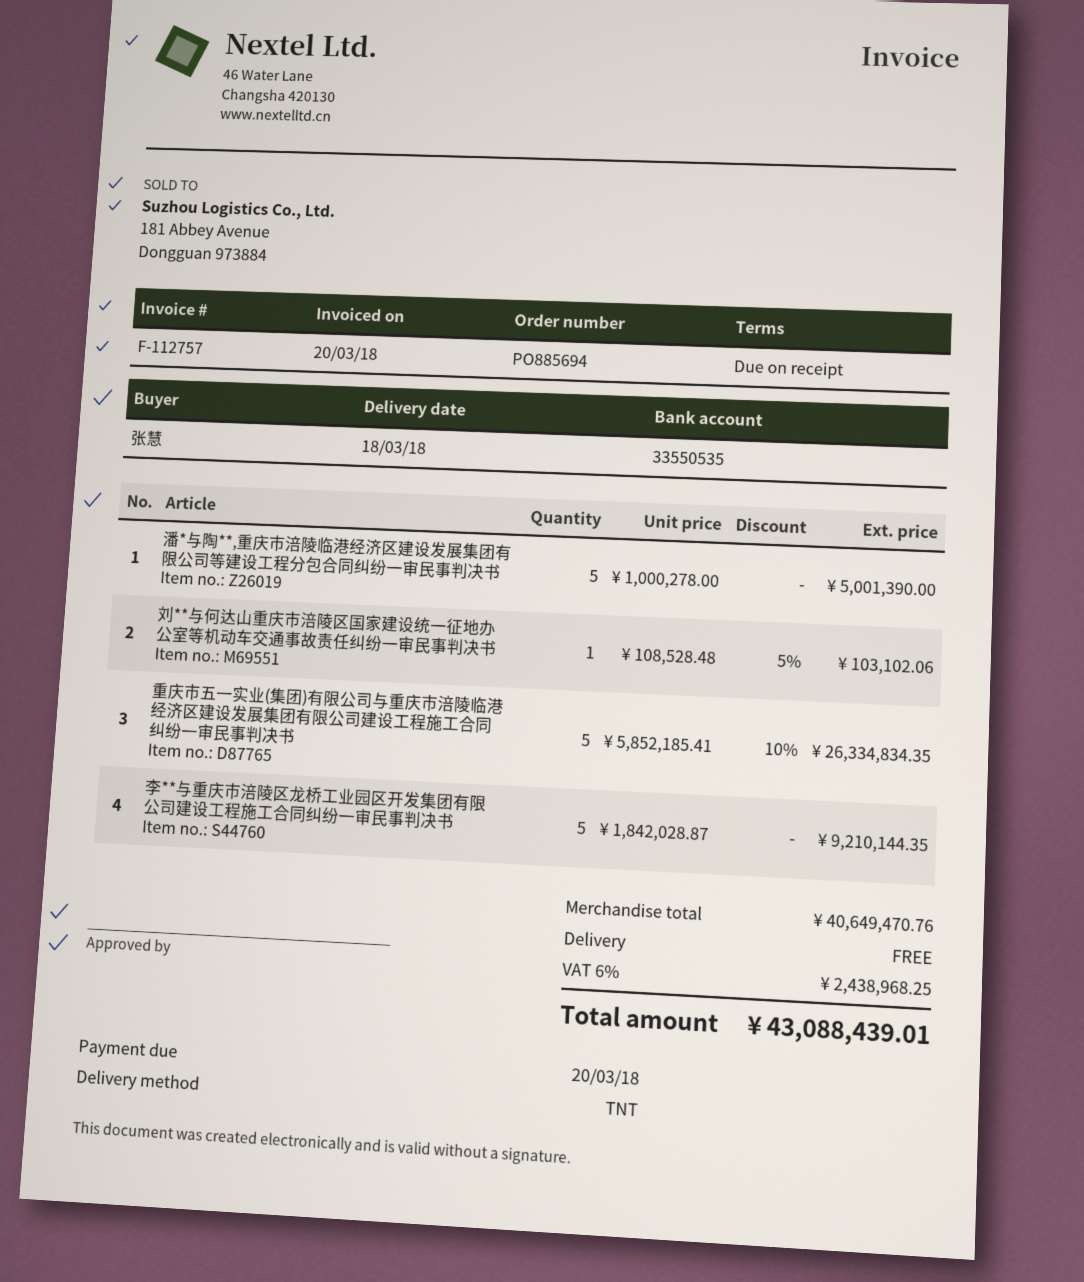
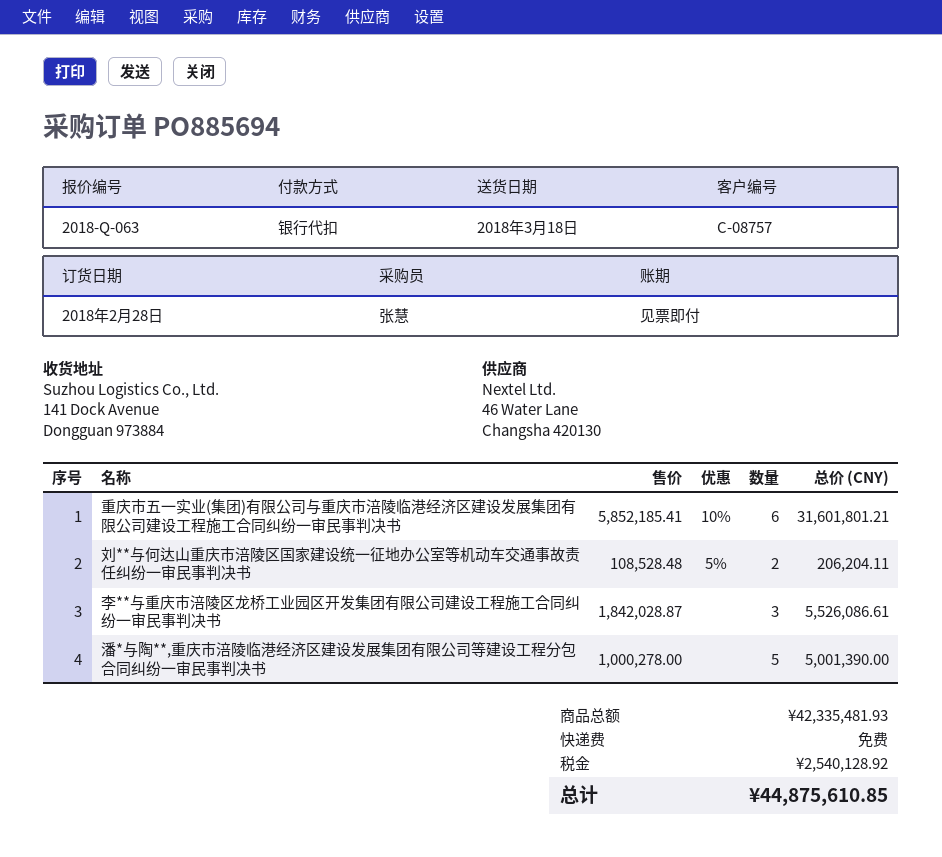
刘**与何达山重庆市涪陵区国家建设统一征地办公室等机动车交通事故责任纠纷一审民事判决书: 1 x 108528.48 - 5% = 103102.06 -> 2 x 108528.48 - 5% = 206204.11
重庆市五一实业(集团)有限公司与重庆市涪陵临港经济区建设发展集团有限公司建设工程施工合同纠纷一审民事判决书: 5 x 5852185.41 - 10% = 26334834.35 -> 6 x 5852185.41 - 10% = 31601801.21
李**与重庆市涪陵区龙桥工业园区开发集团有限公司建设工程施工合同纠纷一审民事判决书: 5 x 1842028.87 = 9210144.35 -> 3 x 1842028.87 = 5526086.61
subtotal: 40649470.76 -> 42335481.93
tax: 2438968.25 -> 2540128.92
total: 43088439.01 -> 44875610.85

